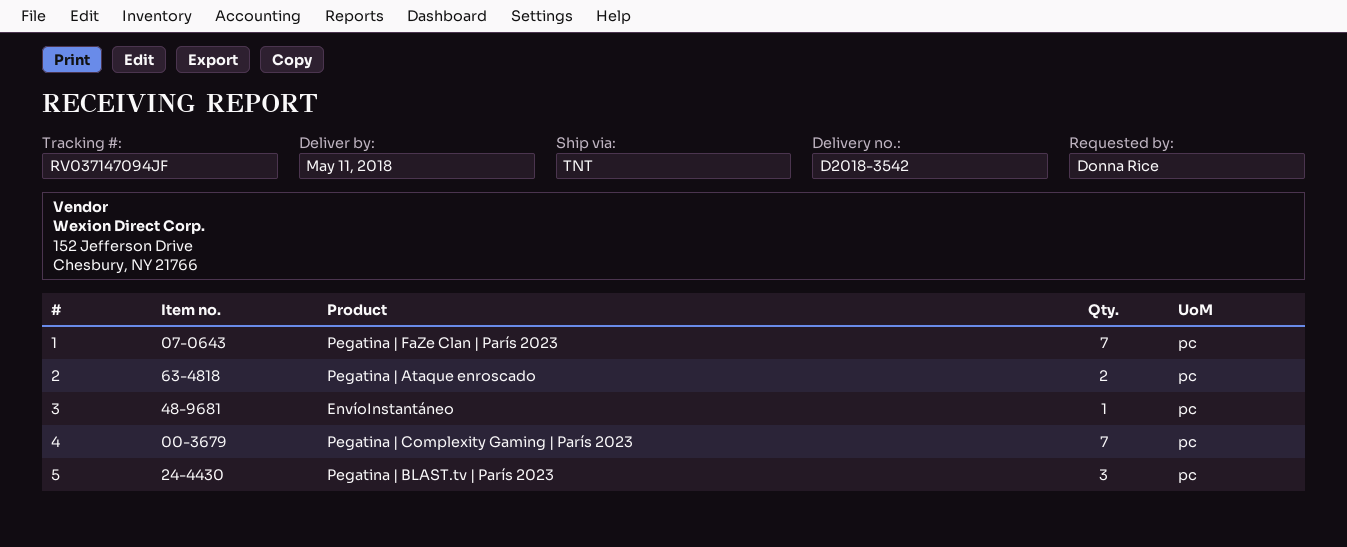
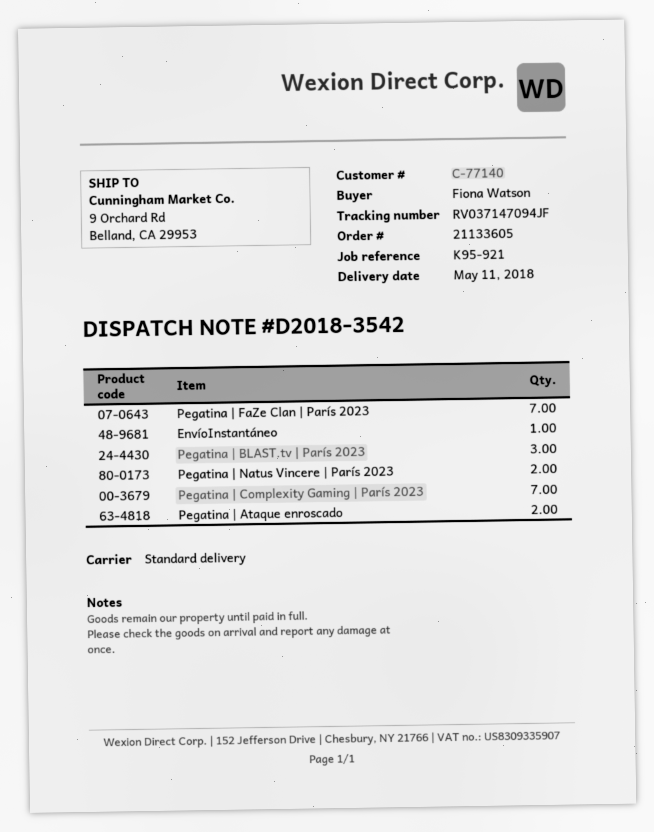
ordered by: Donna Rice -> Fiona Watson
shipping method: TNT -> standard
Pegatina | Natus Vincere | París 2023: none -> 2

